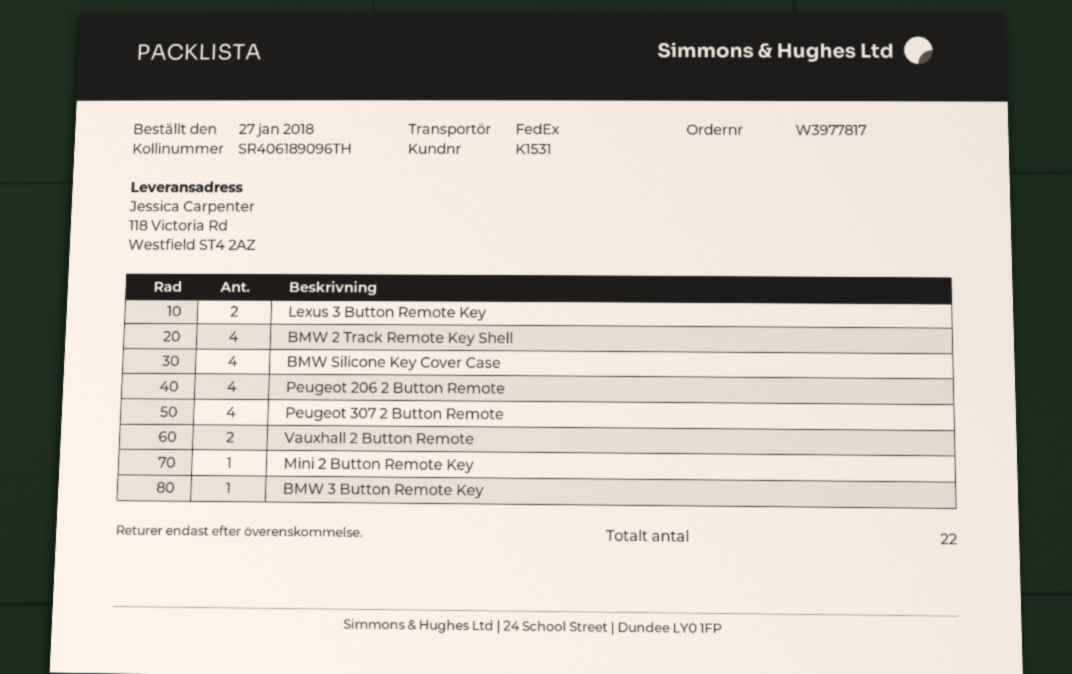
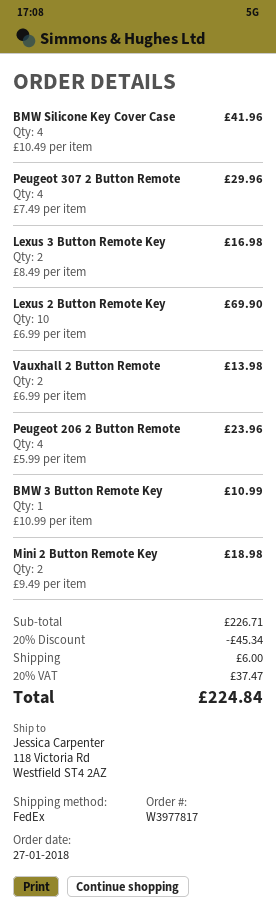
BMW 2 Track Remote Key Shell: 4 -> none
Mini 2 Button Remote Key: 1 -> 2
Lexus 2 Button Remote Key: none -> 10

